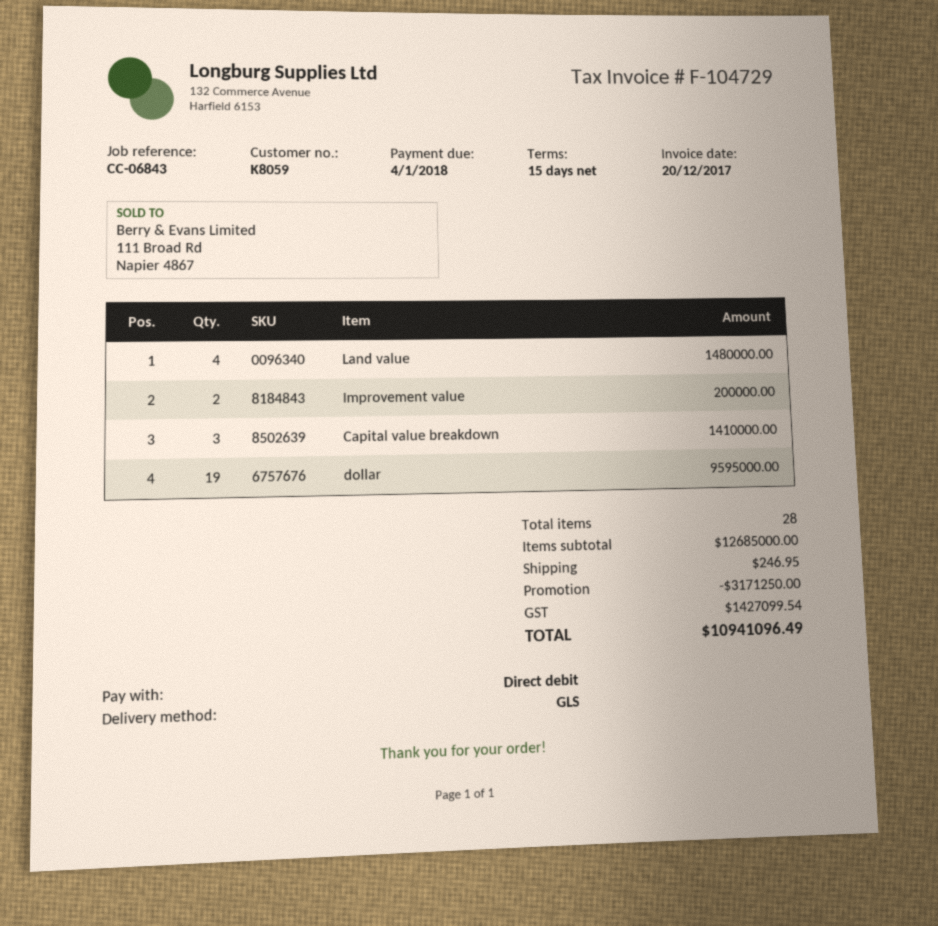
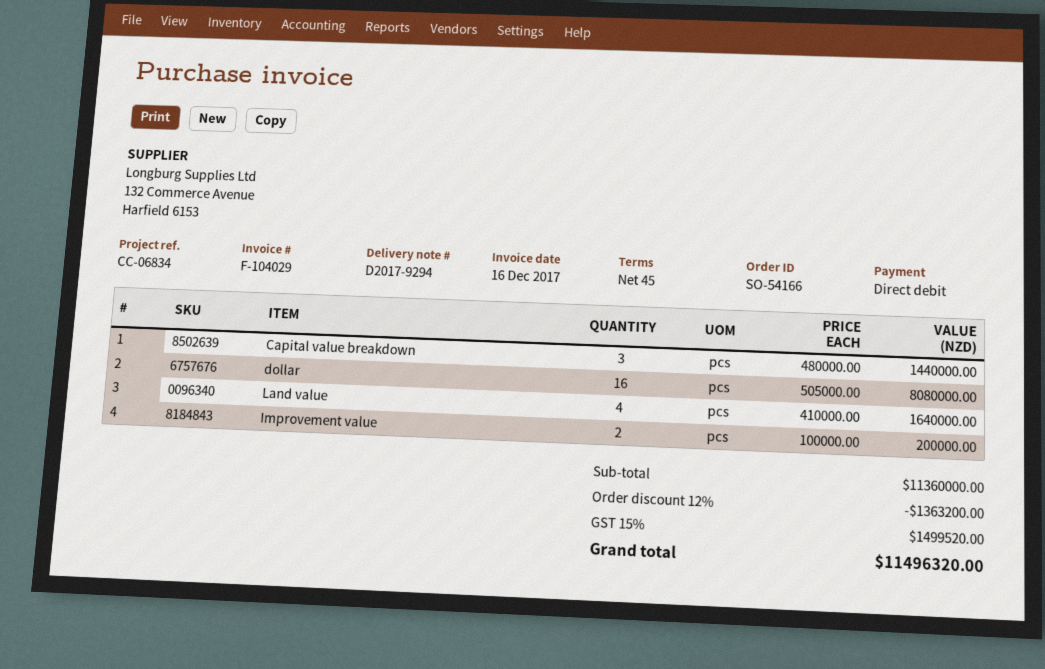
invoice number: F-104729 -> F-104029
invoice date: 2017-12-20 -> 2017-12-16
payment terms: 15 days -> 45 days
reference: CC-06843 -> CC-06834
Land value: 4 for 1480000.00 -> 4 for 1640000.00
Capital value breakdown: 3 for 1410000.00 -> 3 for 1440000.00
dollar: 19 for 9595000.00 -> 16 for 8080000.00
subtotal: 12685000.00 -> 11360000.00
discount: 3171250.00 -> 1363200.00
shipping: 246.95 -> none
tax: 1427099.54 -> 1499520.00
total: 10941096.49 -> 11496320.00

